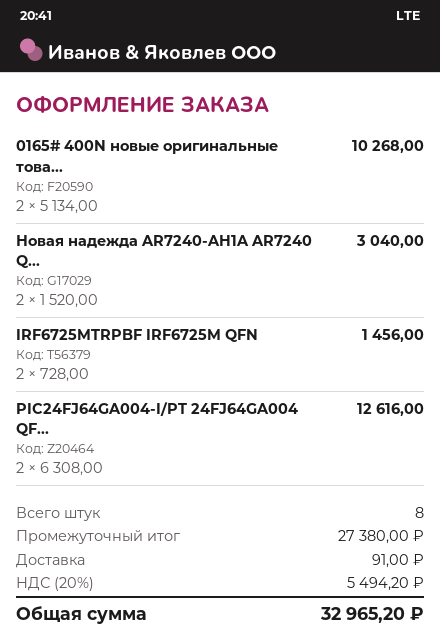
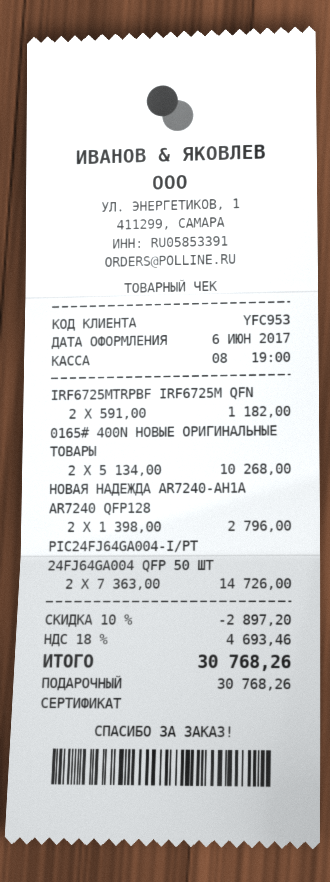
Новая надежда AR7240-AH1A AR7240 Q...: 2 x 1520.00 = 3040.00 -> 2 x 1398.00 = 2796.00
IRF6725MTRPBF IRF6725M QFN: 2 x 728.00 = 1456.00 -> 2 x 591.00 = 1182.00
PIC24FJ64GA004-I/PT 24FJ64GA004 QF...: 2 x 6308.00 = 12616.00 -> 2 x 7363.00 = 14726.00
discount: none -> 10% = 2897.20
shipping: 91.00 -> none
tax: 20% = 5494.20 -> 18% = 4693.46
total: 32965.20 -> 30768.26

